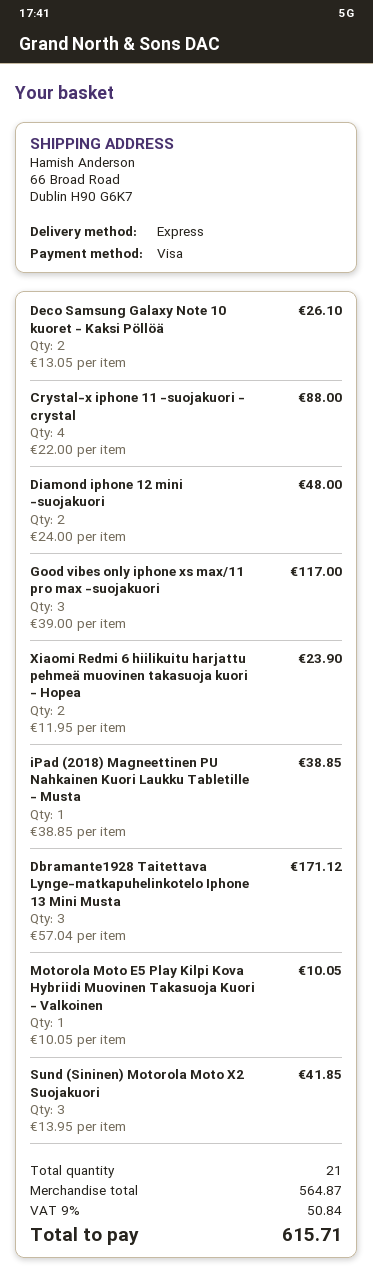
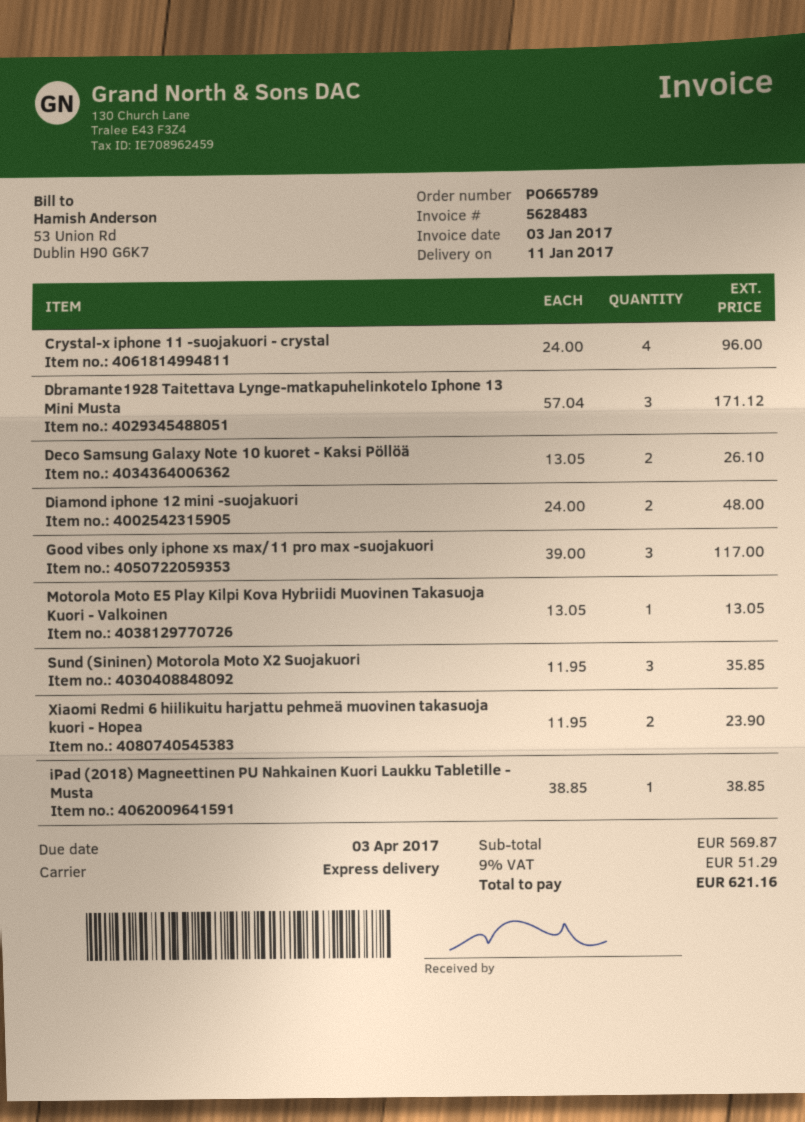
Crystal-x iphone 11 -suojakuori - crystal: 4 x 22.00 = 88.00 -> 4 x 24.00 = 96.00
Motorola Moto E5 Play Kilpi Kova Hybriidi Muovinen Takasuoja Kuori - Valkoinen: 1 x 10.05 = 10.05 -> 1 x 13.05 = 13.05
Sund (Sininen) Motorola Moto X2 Suojakuori: 3 x 13.95 = 41.85 -> 3 x 11.95 = 35.85
subtotal: 564.87 -> 569.87
tax: 9% = 50.84 -> 9% = 51.29
total: 615.71 -> 621.16

